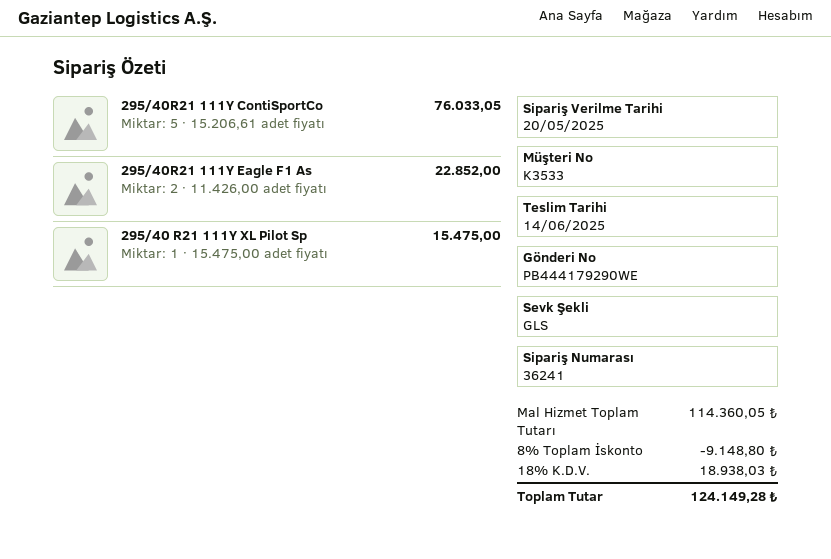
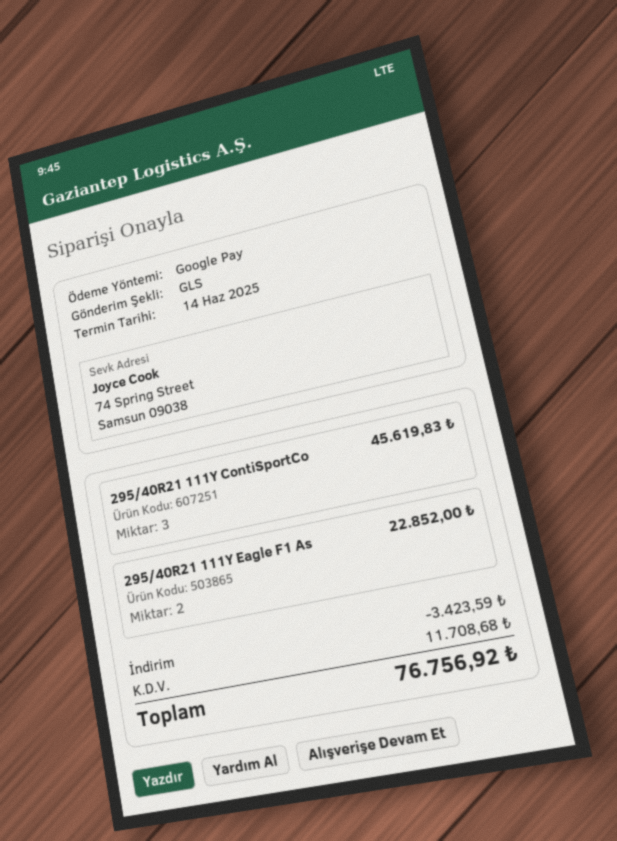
295/40R21 111Y ContiSportCo: 5 for 76033.05 -> 3 for 45619.83
295/40 R21 111Y XL Pilot Sp: 1 for 15475.00 -> none
discount: 9148.80 -> 3423.59
tax: 18938.03 -> 11708.68
total: 124149.28 -> 76756.92

